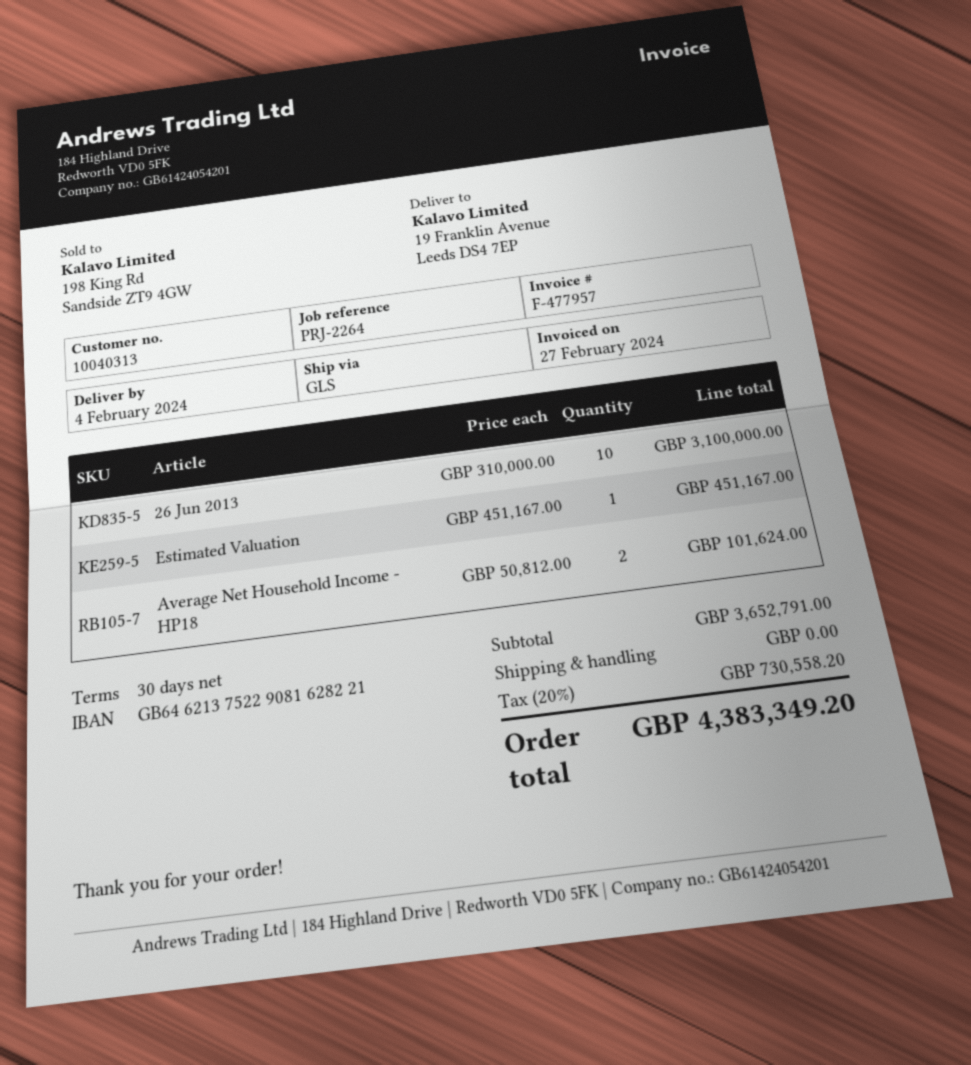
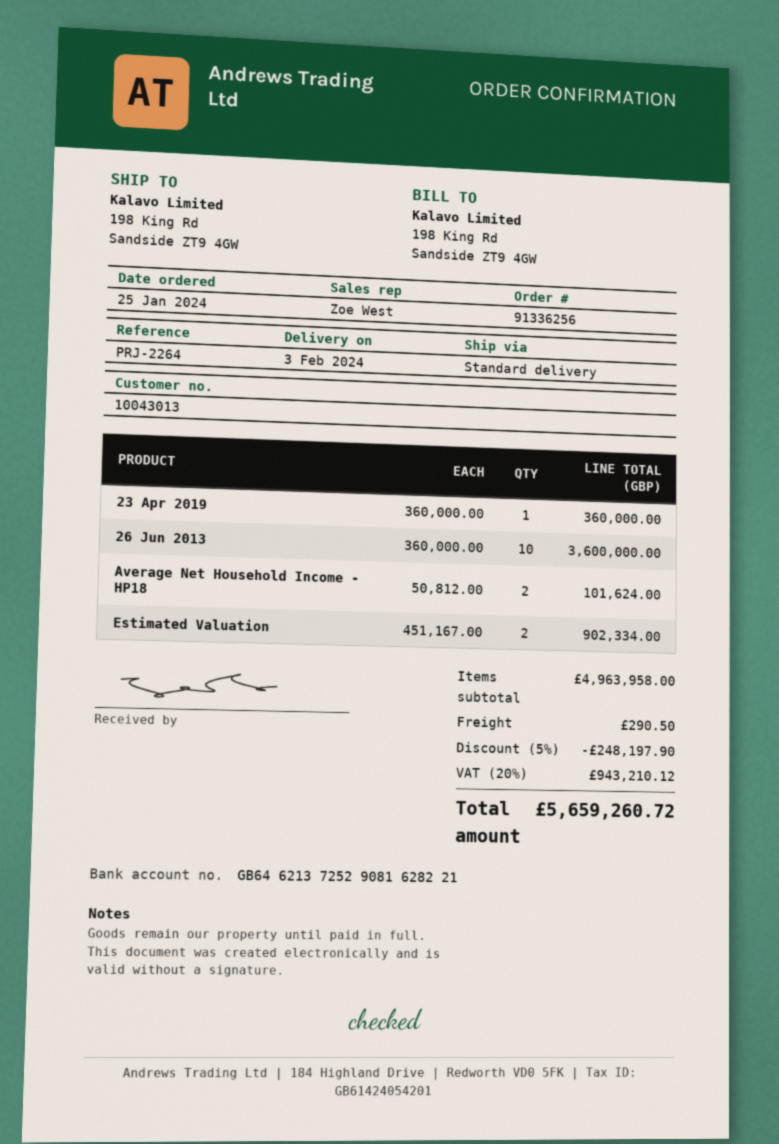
delivery date: 2024-02-04 -> 2024-02-03
customer number: 10040313 -> 10043013
bank account: GB64621375229081628221 -> GB64621372529081628221
shipping method: GLS -> standard
ship to: 19 Franklin Avenue, Leeds DS4 7EP -> 198 King Rd, Sandside ZT9 4GW
26 Jun 2013: 10 x 310000.00 = 3100000.00 -> 10 x 360000.00 = 3600000.00
Estimated Valuation: 1 x 451167.00 = 451167.00 -> 2 x 451167.00 = 902334.00
23 Apr 2019: none -> 1 x 360000.00 = 360000.00
subtotal: 3652791.00 -> 4963958.00
discount: none -> 5% = 248197.90
shipping: 0.00 -> 290.50
tax: 20% = 730558.20 -> 20% = 943210.12
total: 4383349.20 -> 5659260.72

